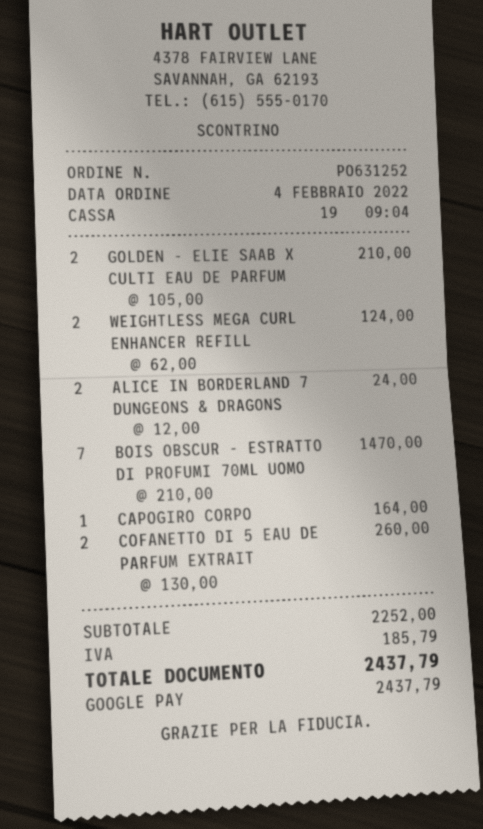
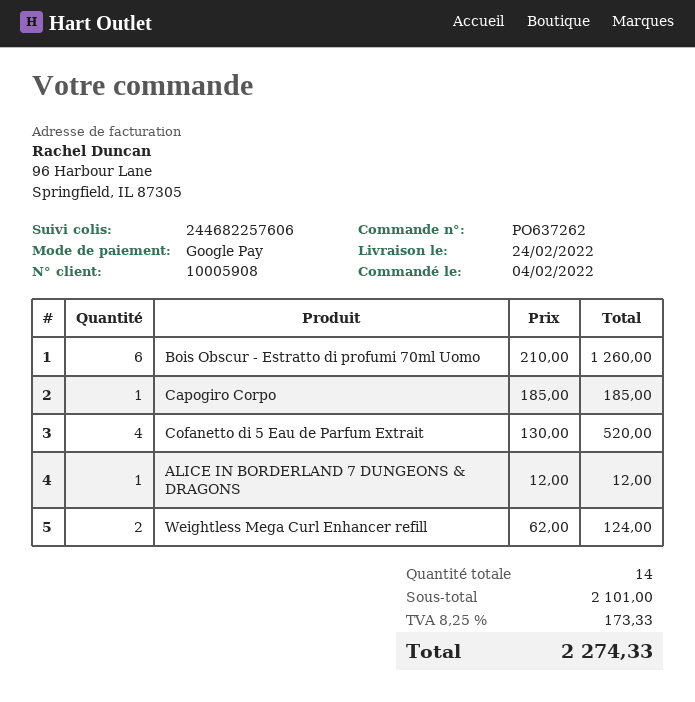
order number: PO631252 -> PO637262
GOLDEN - ELIE SAAB X CULTI EAU DE PARFUM: 2 x 105.00 = 210.00 -> none
ALICE IN BORDERLAND 7 DUNGEONS & DRAGONS: 2 x 12.00 = 24.00 -> 1 x 12.00 = 12.00
BOIS OBSCUR - ESTRATTO DI PROFUMI 70ML UOMO: 7 x 210.00 = 1470.00 -> 6 x 210.00 = 1260.00
CAPOGIRO CORPO: 1 x 164.00 = 164.00 -> 1 x 185.00 = 185.00
COFANETTO DI 5 EAU DE PARFUM EXTRAIT: 2 x 130.00 = 260.00 -> 4 x 130.00 = 520.00
subtotal: 2252.00 -> 2101.00
tax: 185.79 -> 173.33
total: 2437.79 -> 2274.33

